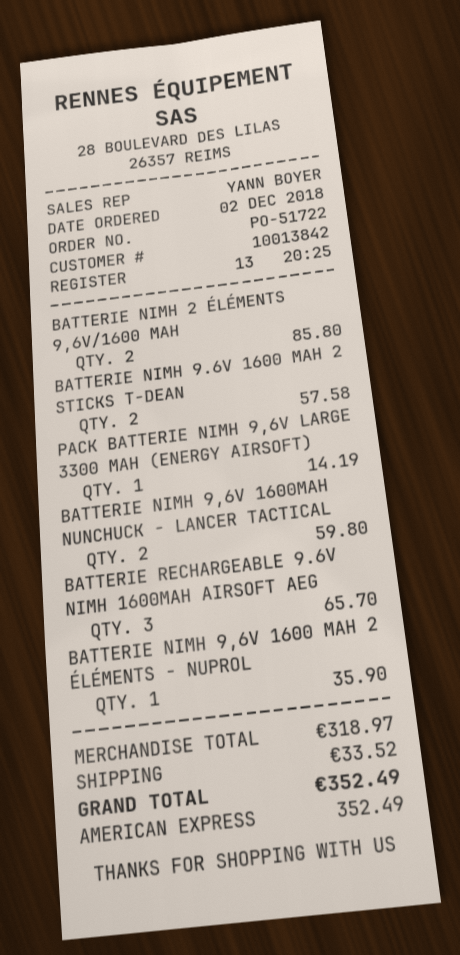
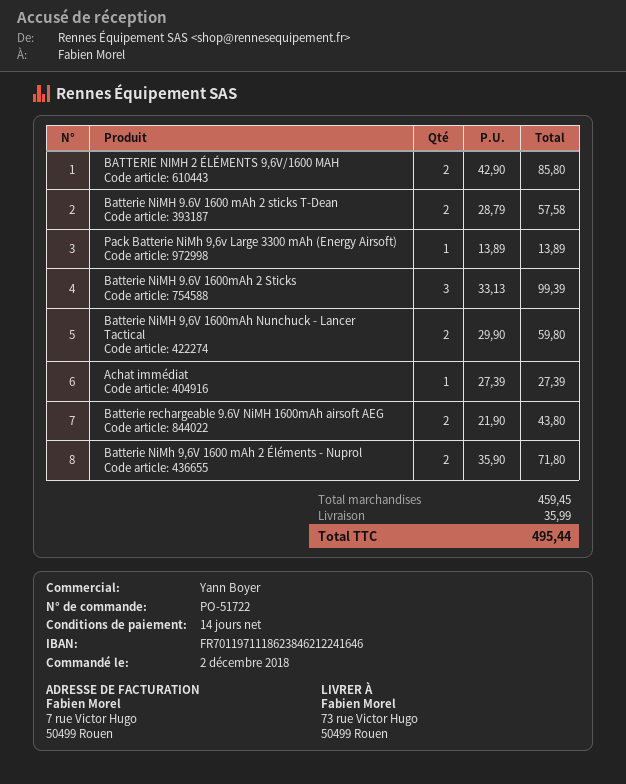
PACK BATTERIE NIMH 9,6V LARGE 3300 MAH (ENERGY AIRSOFT): 1 for 14.19 -> 1 for 13.89
BATTERIE RECHARGEABLE 9.6V NIMH 1600MAH AIRSOFT AEG: 3 for 65.70 -> 2 for 43.80
BATTERIE NIMH 9,6V 1600 MAH 2 ÉLÉMENTS - NUPROL: 1 for 35.90 -> 2 for 71.80
Batterie NiMH 9.6V 1600mAh 2 Sticks: none -> 3 for 99.39
Achat immédiat: none -> 1 for 27.39
subtotal: 318.97 -> 459.45
shipping: 33.52 -> 35.99
total: 352.49 -> 495.44

